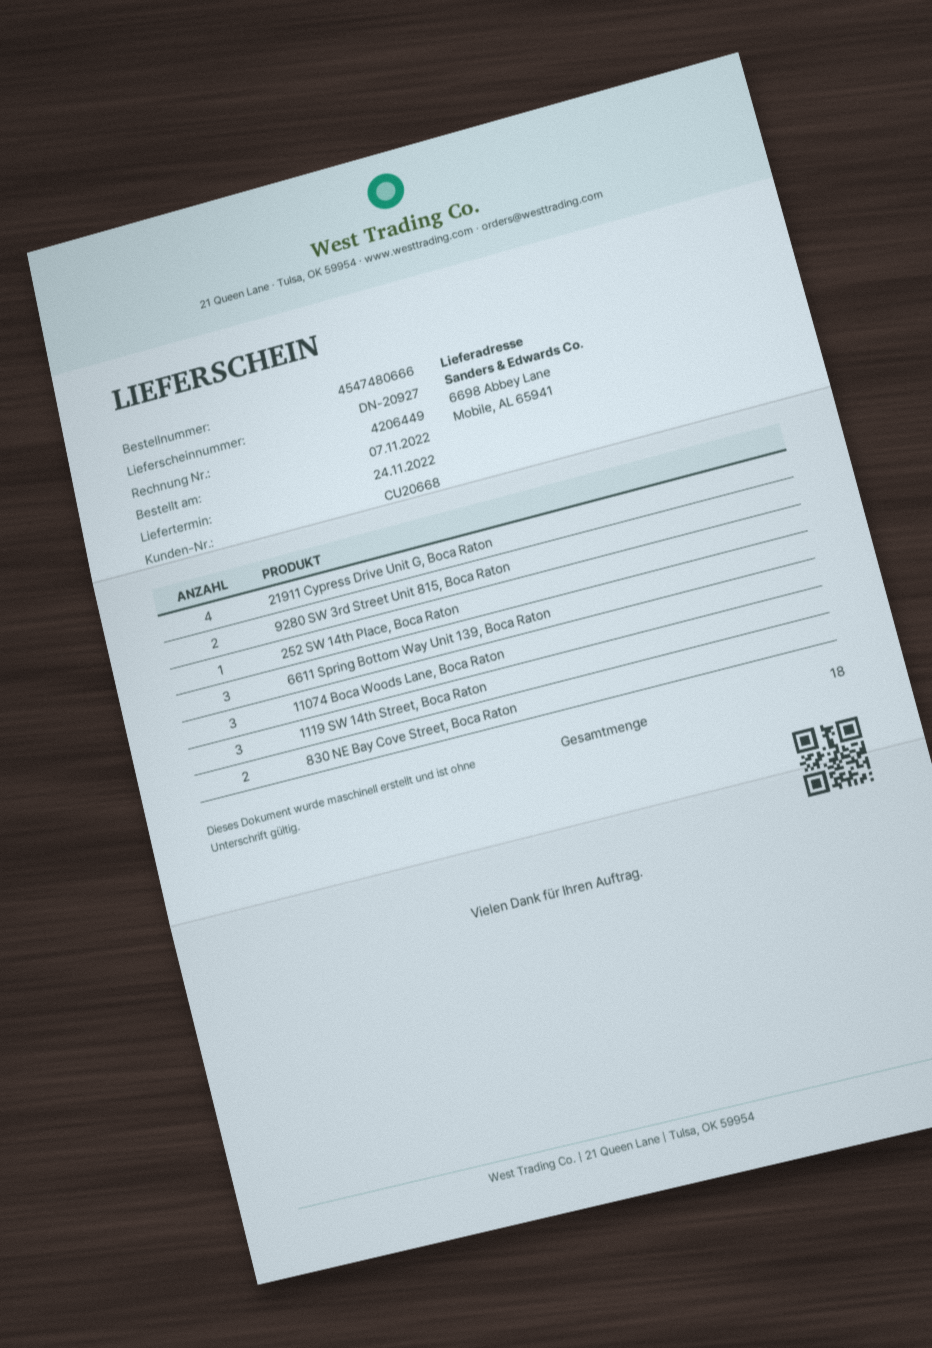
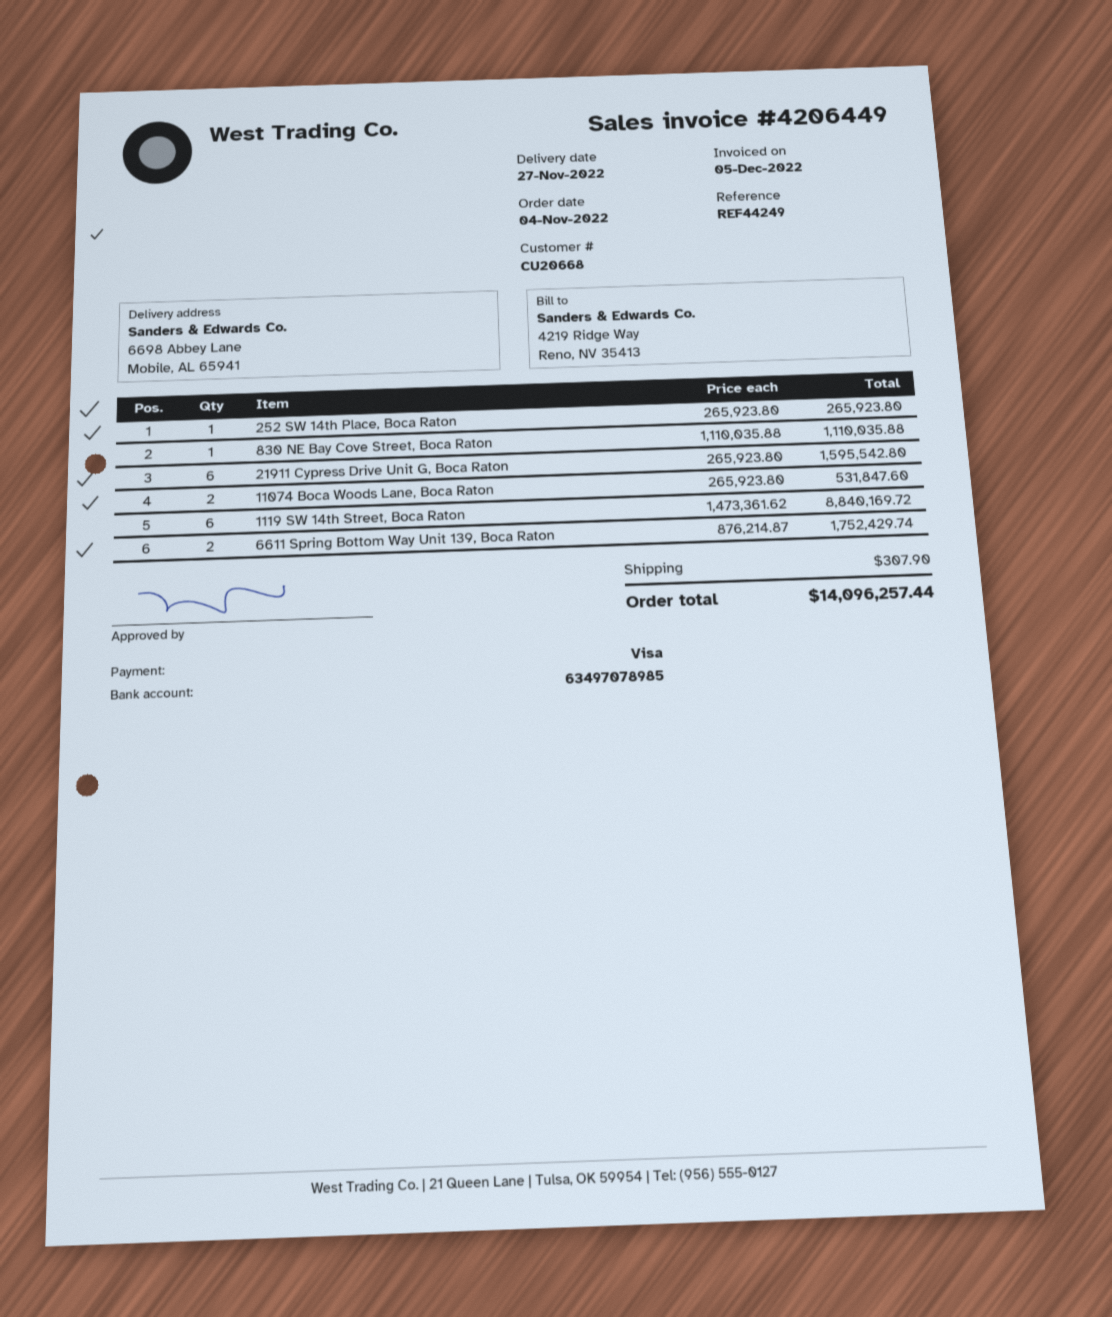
order date: 2022-11-07 -> 2022-11-04
delivery date: 2022-11-24 -> 2022-11-27
21911 Cypress Drive Unit G, Boca Raton: 4 -> 6
9280 SW 3rd Street Unit 815, Boca Raton: 2 -> none
6611 Spring Bottom Way Unit 139, Boca Raton: 3 -> 2
11074 Boca Woods Lane, Boca Raton: 3 -> 2
1119 SW 14th Street, Boca Raton: 3 -> 6
830 NE Bay Cove Street, Boca Raton: 2 -> 1

